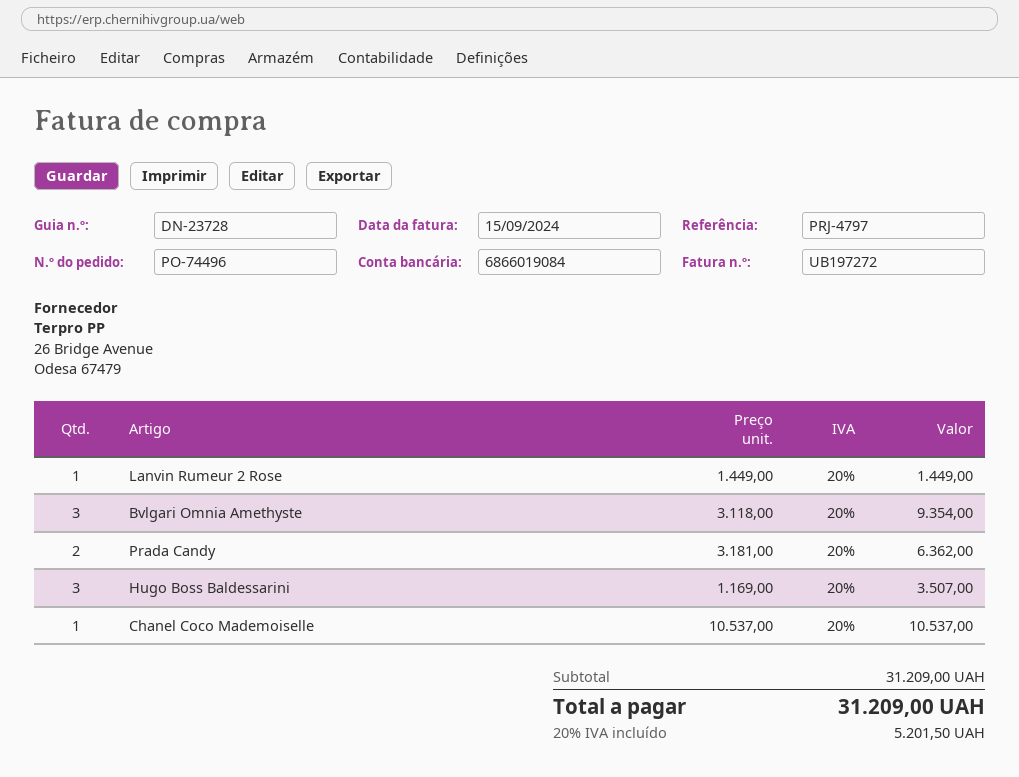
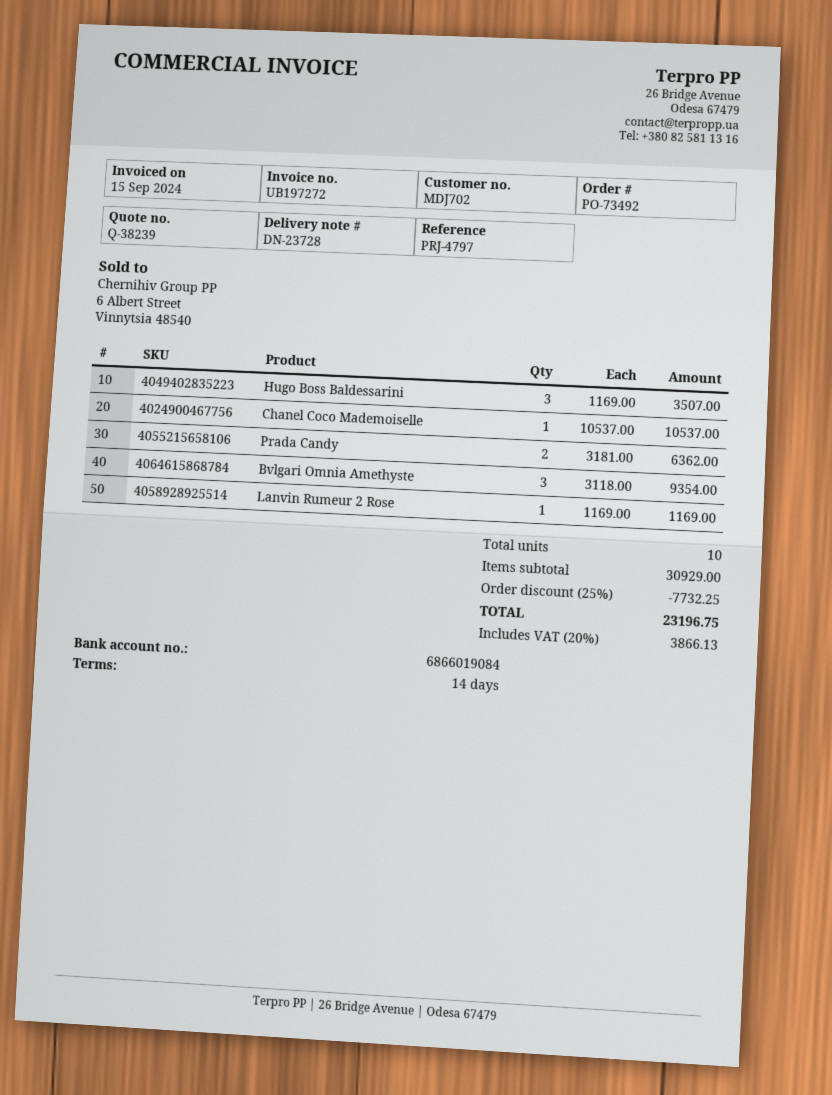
order number: PO-74496 -> PO-73492
Lanvin Rumeur 2 Rose: 1 x 1449.00 = 1449.00 -> 1 x 1169.00 = 1169.00
subtotal: 31209.00 -> 30929.00
discount: none -> 25% = 7732.25
tax: 20% = 5201.50 -> 20% = 3866.13
total: 31209.00 -> 23196.75

